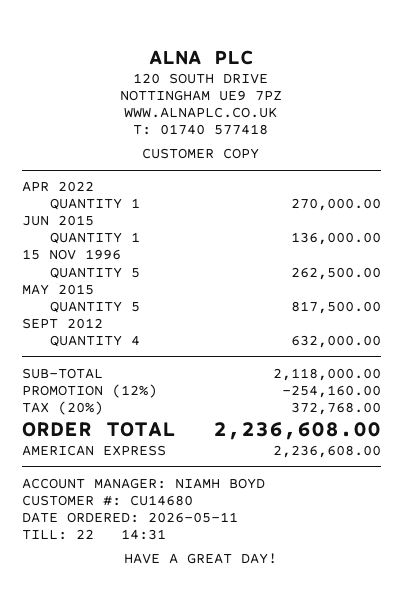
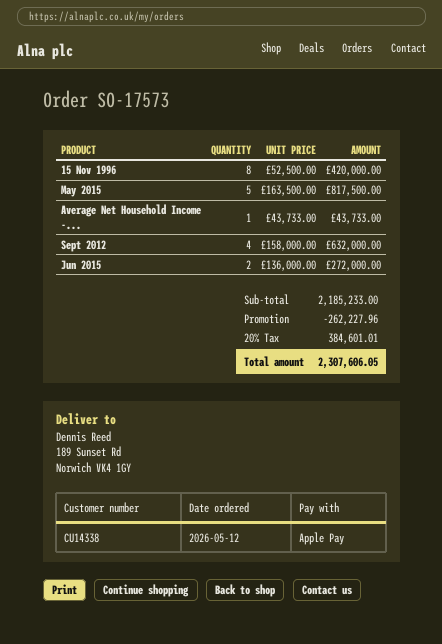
order date: 2026-05-11 -> 2026-05-12
customer number: CU14680 -> CU14338
payment method: American Express -> Apple Pay
APR 2022: 1 for 270000.00 -> none
JUN 2015: 1 for 136000.00 -> 2 for 272000.00
15 NOV 1996: 5 for 262500.00 -> 8 for 420000.00
Average Net Household Income -...: none -> 1 for 43733.00
subtotal: 2118000.00 -> 2185233.00
discount: 254160.00 -> 262227.96
tax: 20% = 372768.00 -> 20% = 384601.01
total: 2236608.00 -> 2307606.05

